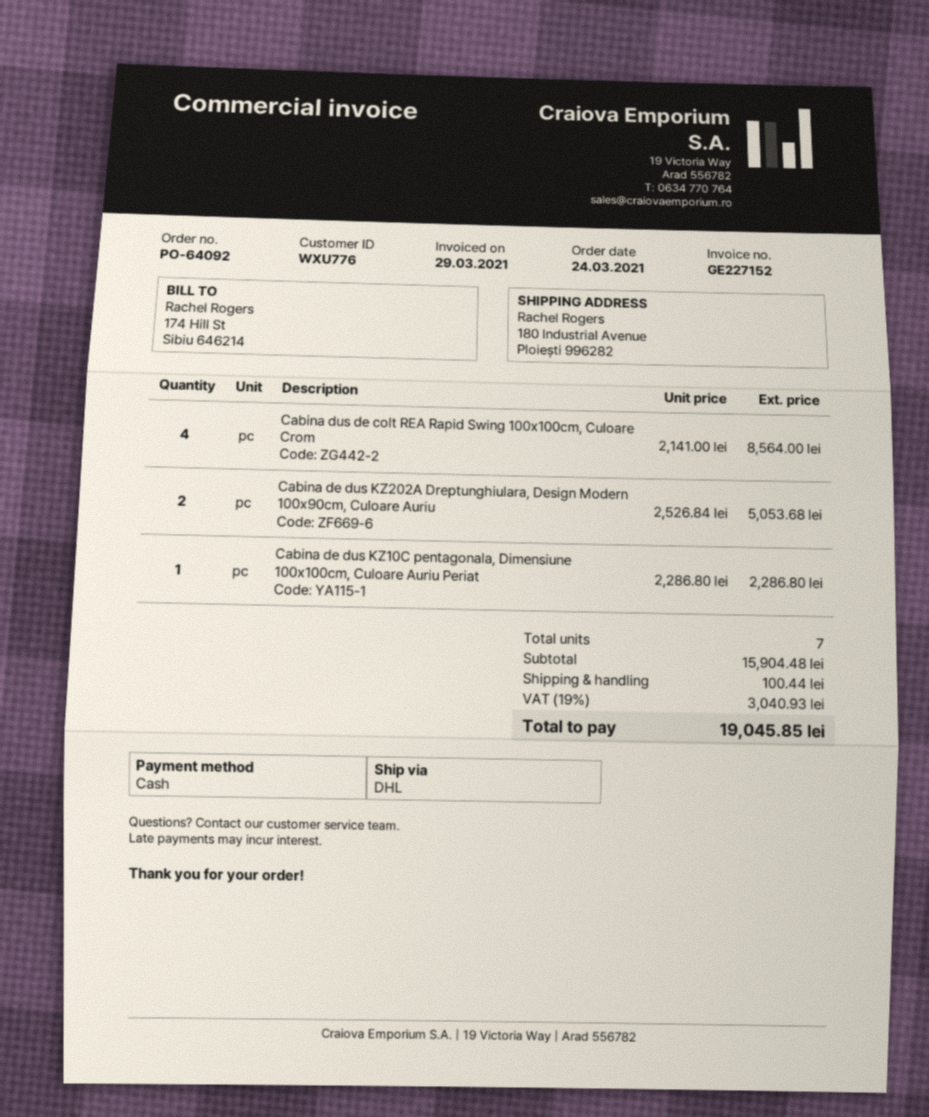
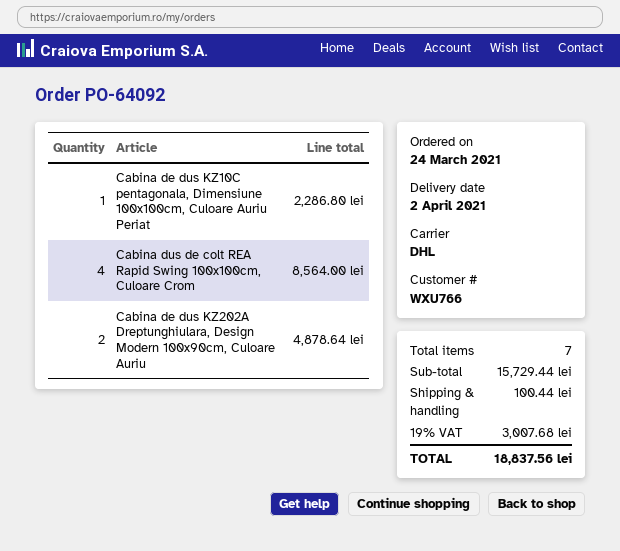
customer number: WXU776 -> WXU766
Cabina de dus KZ202A Dreptunghiulara, Design Modern 100x90cm, Culoare Auriu: 2 for 5053.68 -> 2 for 4878.64
subtotal: 15904.48 -> 15729.44
tax: 19% = 3040.93 -> 19% = 3007.68
total: 19045.85 -> 18837.56

